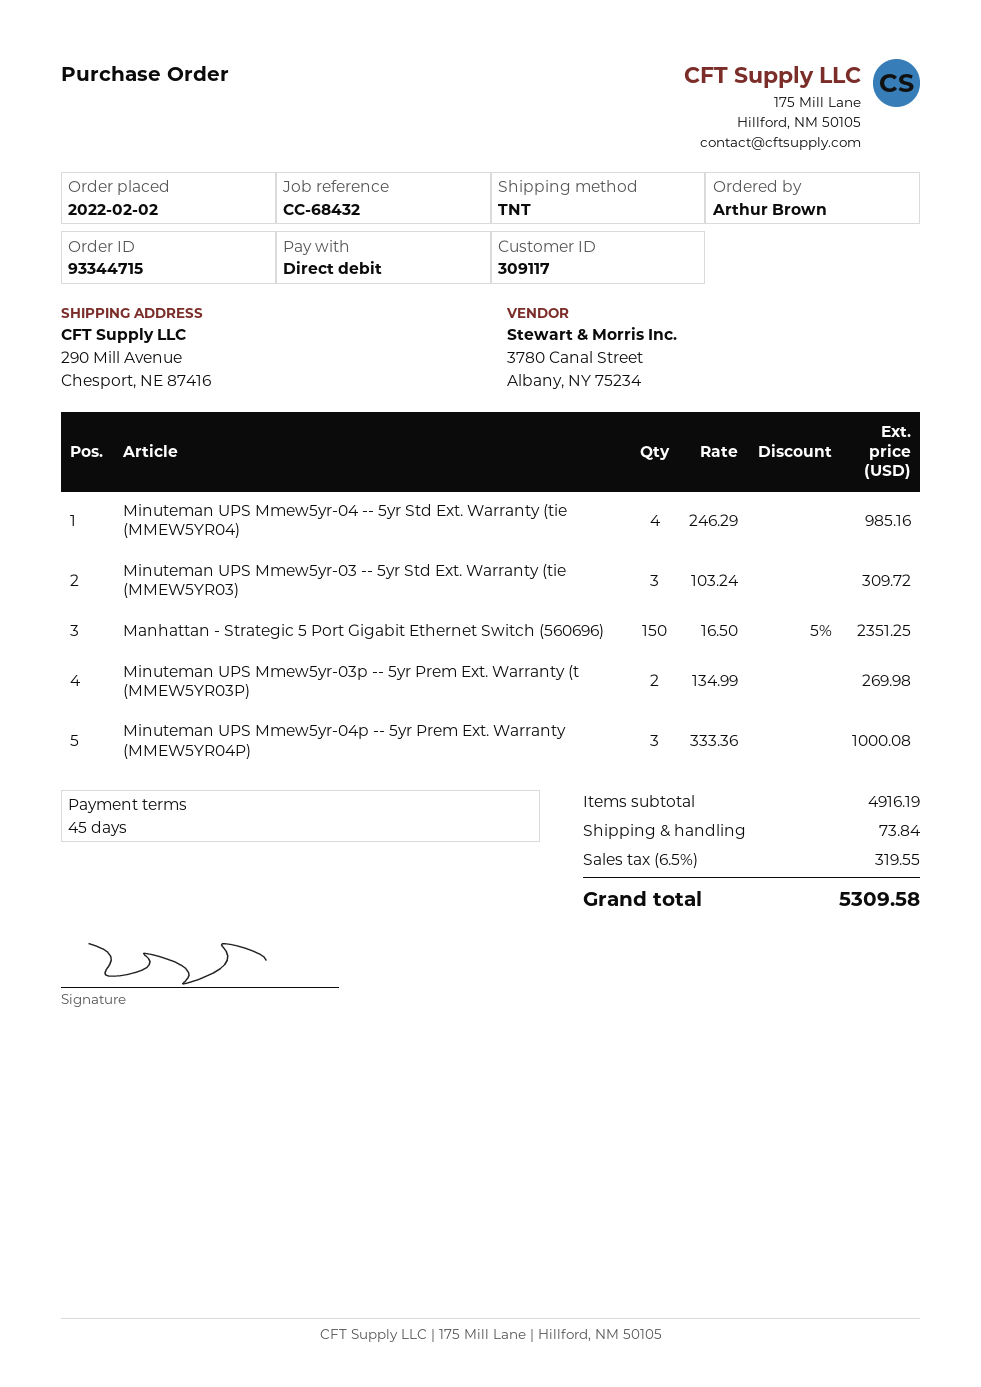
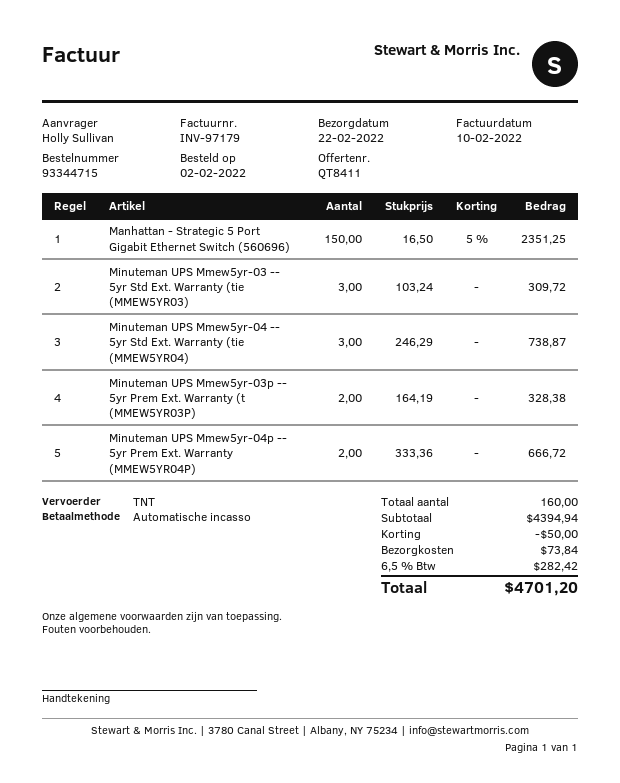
ordered by: Arthur Brown -> Holly Sullivan
Minuteman UPS Mmew5yr-04 -- 5yr Std Ext. Warranty (tie (MMEW5YR04): 4 x 246.29 = 985.16 -> 3 x 246.29 = 738.87
Minuteman UPS Mmew5yr-03p -- 5yr Prem Ext. Warranty (t (MMEW5YR03P): 2 x 134.99 = 269.98 -> 2 x 164.19 = 328.38
Minuteman UPS Mmew5yr-04p -- 5yr Prem Ext. Warranty (MMEW5YR04P): 3 x 333.36 = 1000.08 -> 2 x 333.36 = 666.72
subtotal: 4916.19 -> 4394.94
discount: none -> 50.00
tax: 6.5% = 319.55 -> 6.5% = 282.42
total: 5309.58 -> 4701.20

